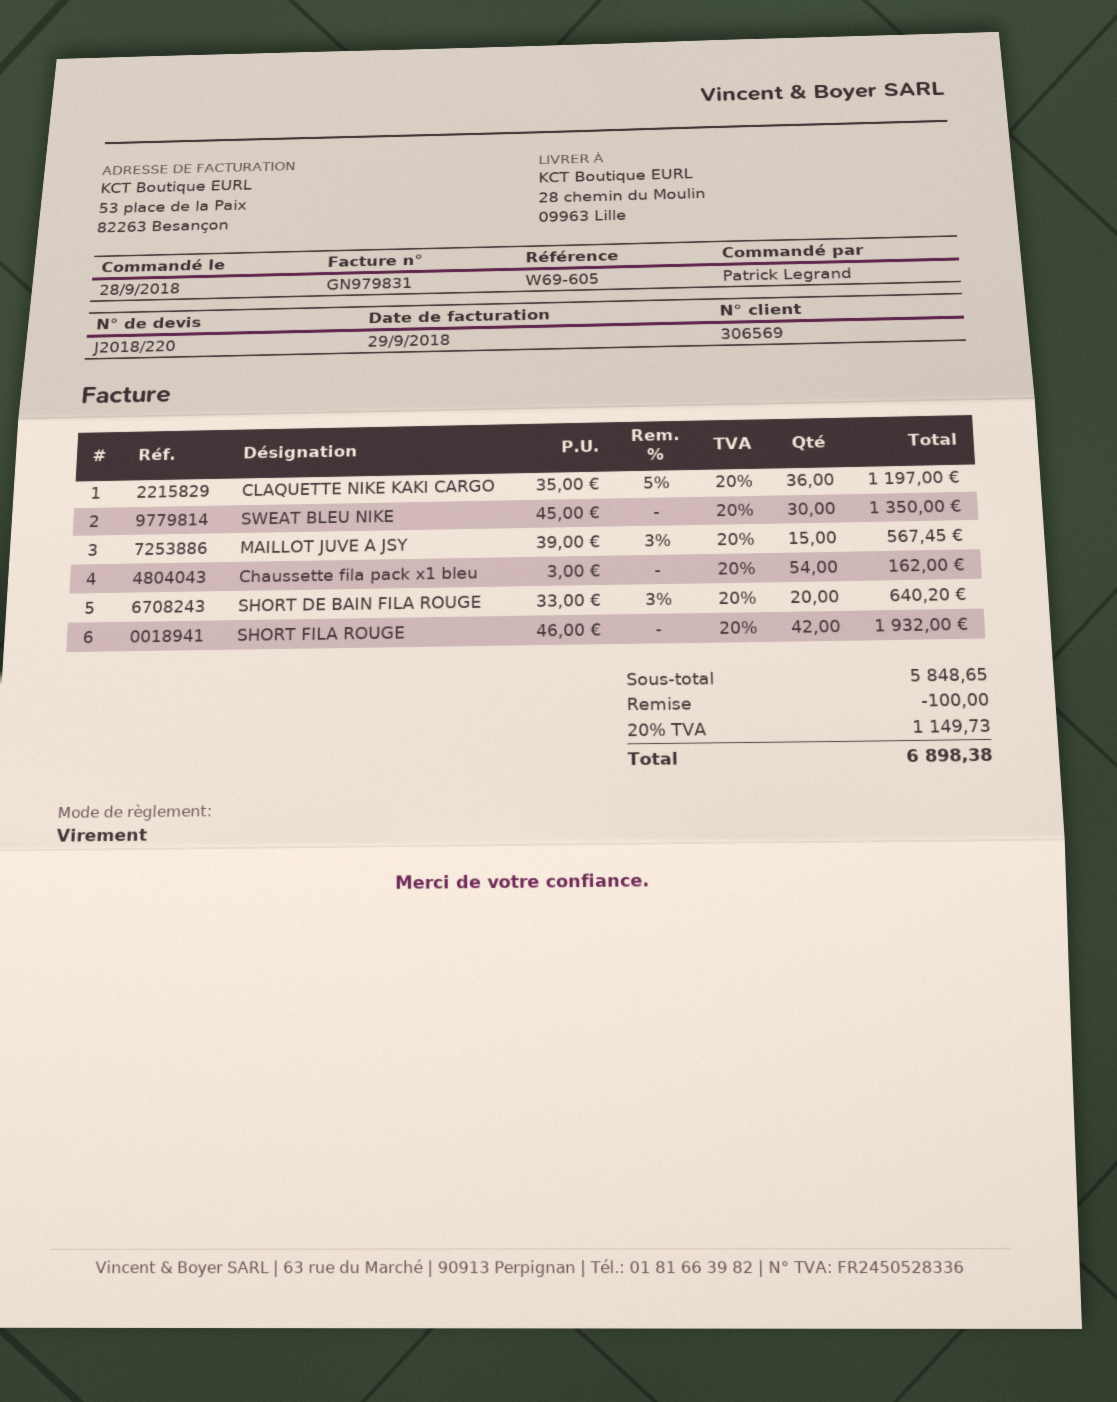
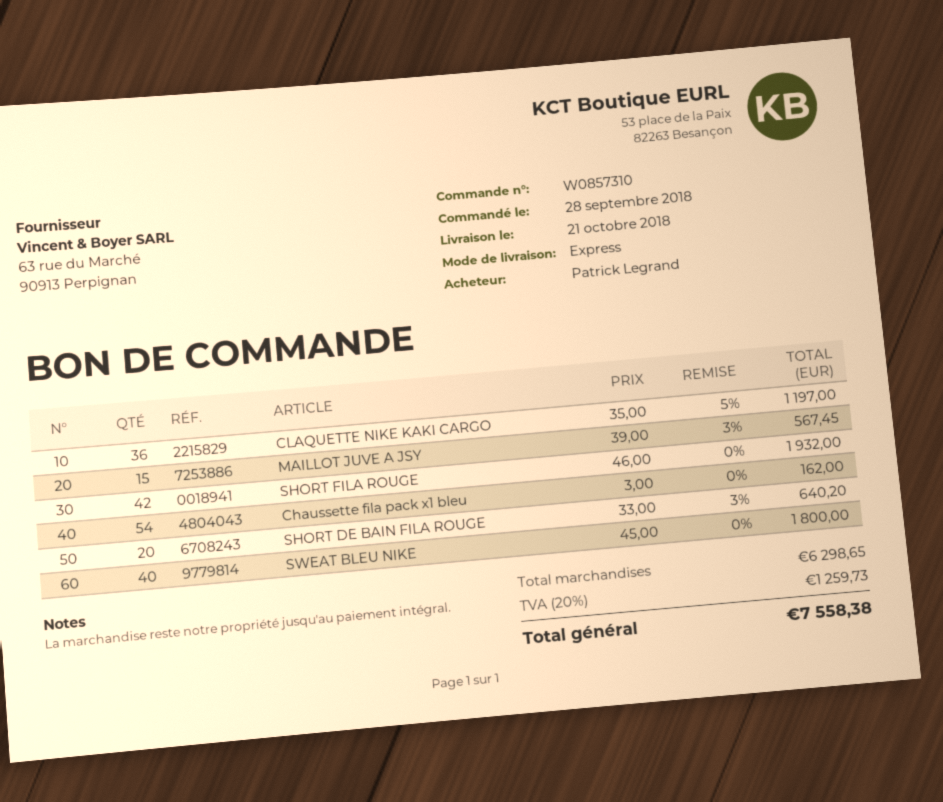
SWEAT BLEU NIKE: 30 x 45.00 = 1350.00 -> 40 x 45.00 = 1800.00
subtotal: 5848.65 -> 6298.65
discount: 100.00 -> none
tax: 20% = 1149.73 -> 20% = 1259.73
total: 6898.38 -> 7558.38

